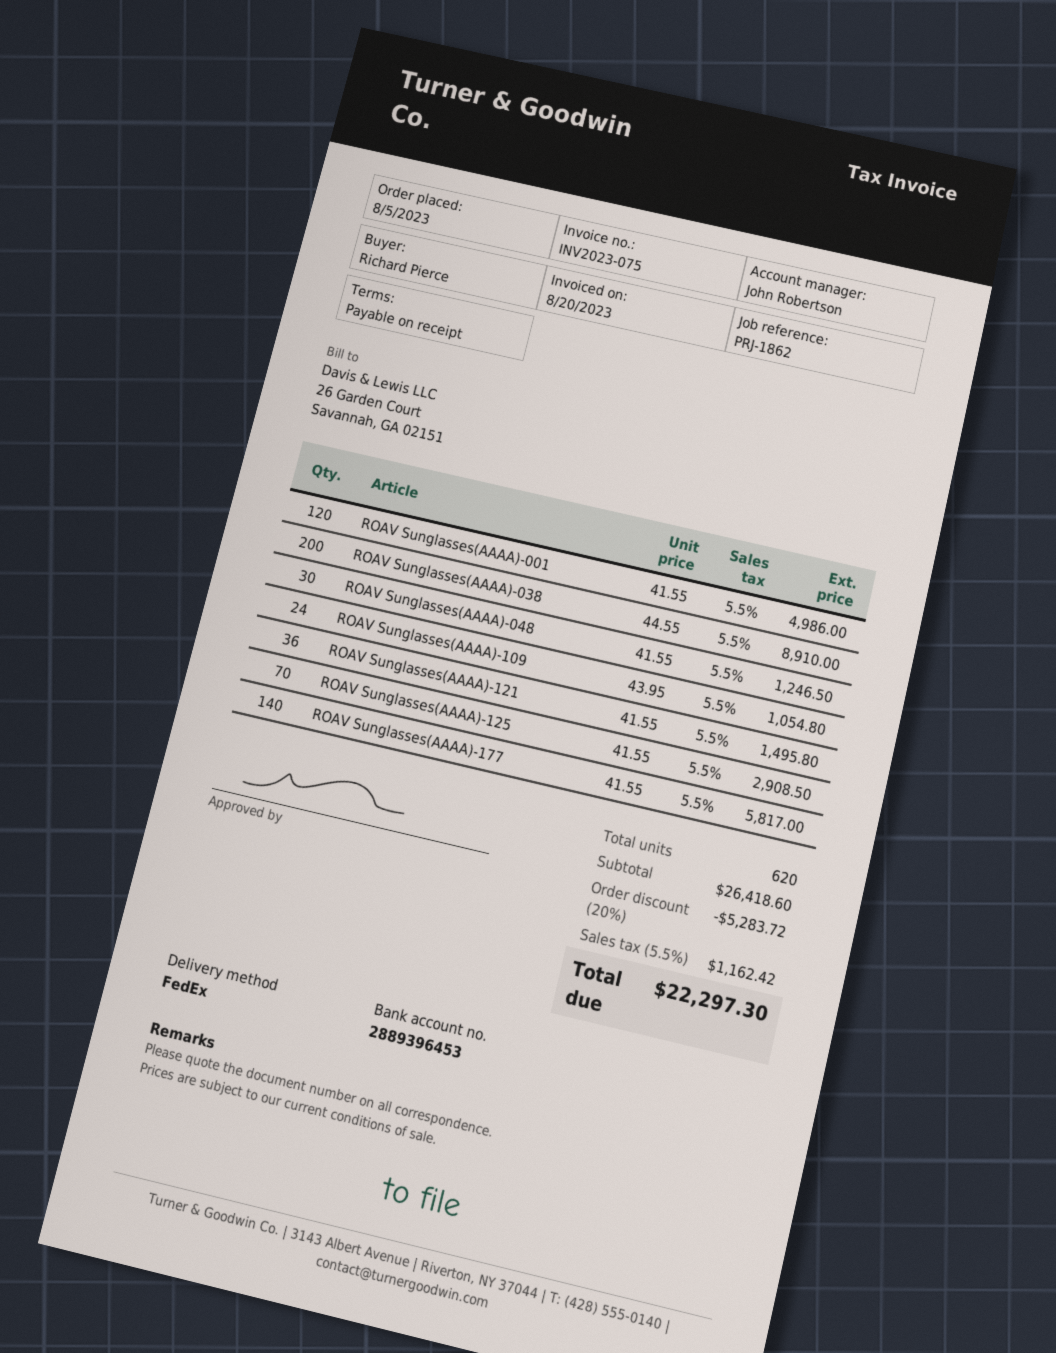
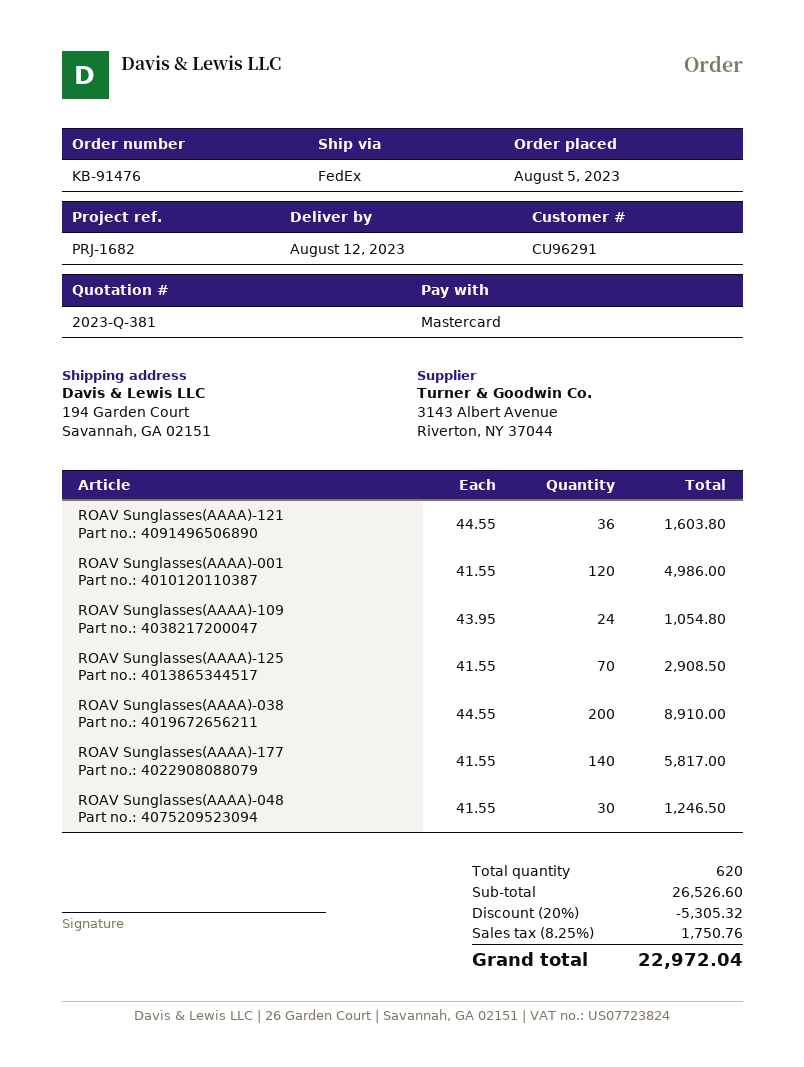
reference: PRJ-1862 -> PRJ-1682
ROAV Sunglasses(AAAA)-121: 36 x 41.55 = 1495.80 -> 36 x 44.55 = 1603.80
subtotal: 26418.60 -> 26526.60
discount: 20% = 5283.72 -> 20% = 5305.32
tax: 5.5% = 1162.42 -> 8.25% = 1750.76
total: 22297.30 -> 22972.04

